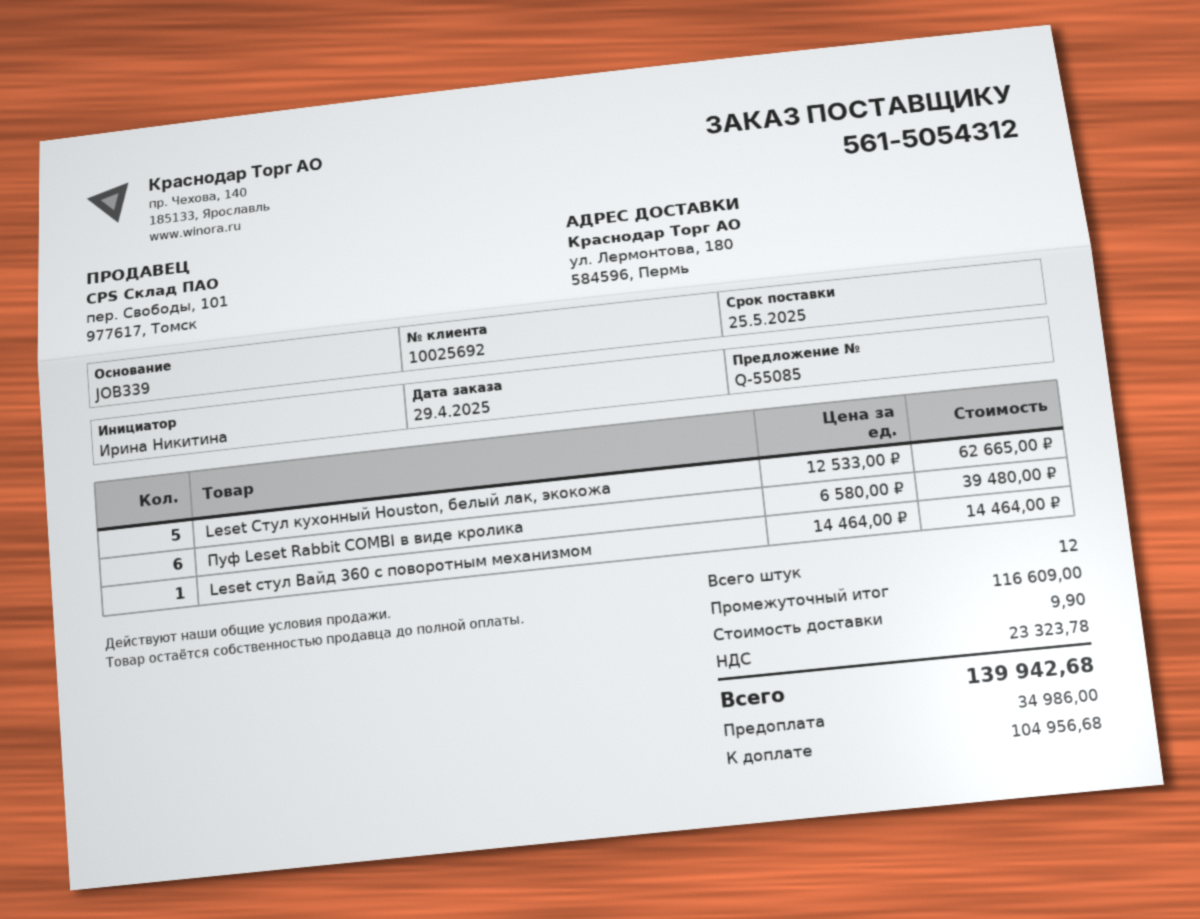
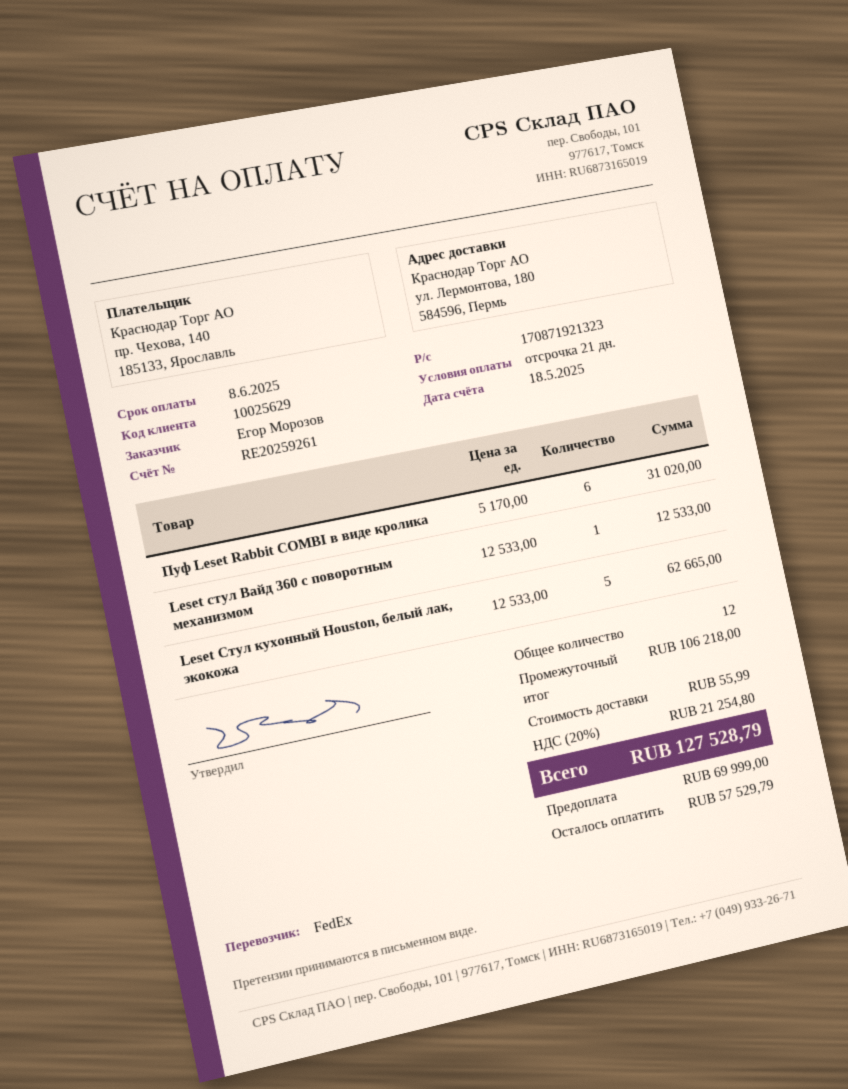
customer number: 10025692 -> 10025629
ordered by: Ирина Никитина -> Егор Морозов
Пуф Leset Rabbit COMBI в виде кролика: 6 x 6580.00 = 39480.00 -> 6 x 5170.00 = 31020.00
Leset стул Вайд 360 с поворотным механизмом: 1 x 14464.00 = 14464.00 -> 1 x 12533.00 = 12533.00
subtotal: 116609.00 -> 106218.00
shipping: 9.90 -> 55.99
tax: 23323.78 -> 21254.80
total: 139942.68 -> 127528.79
deposit: 34986.00 -> 69999.00
balance: 104956.68 -> 57529.79

